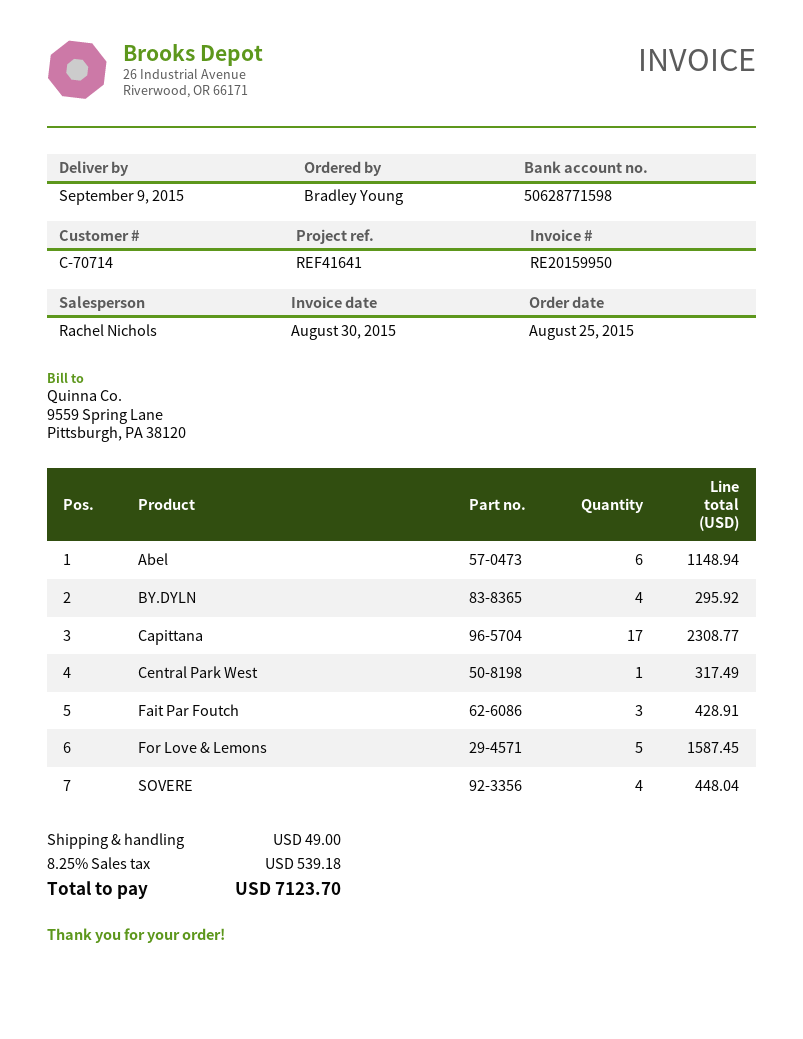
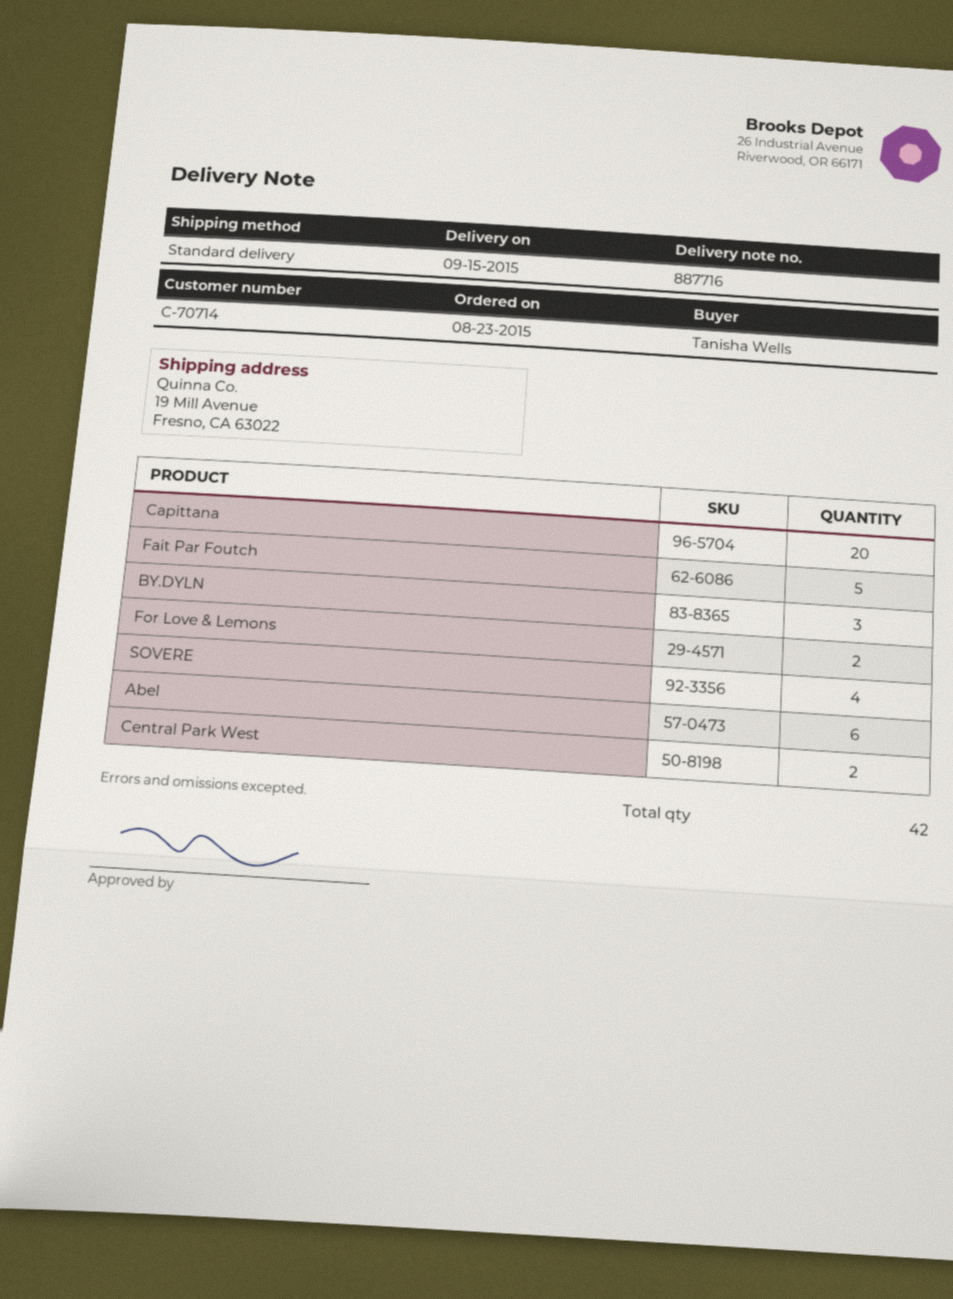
order date: 2015-08-25 -> 2015-08-23
delivery date: 2015-09-09 -> 2015-09-15
ordered by: Bradley Young -> Tanisha Wells
BY.DYLN: 4 -> 3
Capittana: 17 -> 20
Central Park West: 1 -> 2
Fait Par Foutch: 3 -> 5
For Love & Lemons: 5 -> 2

